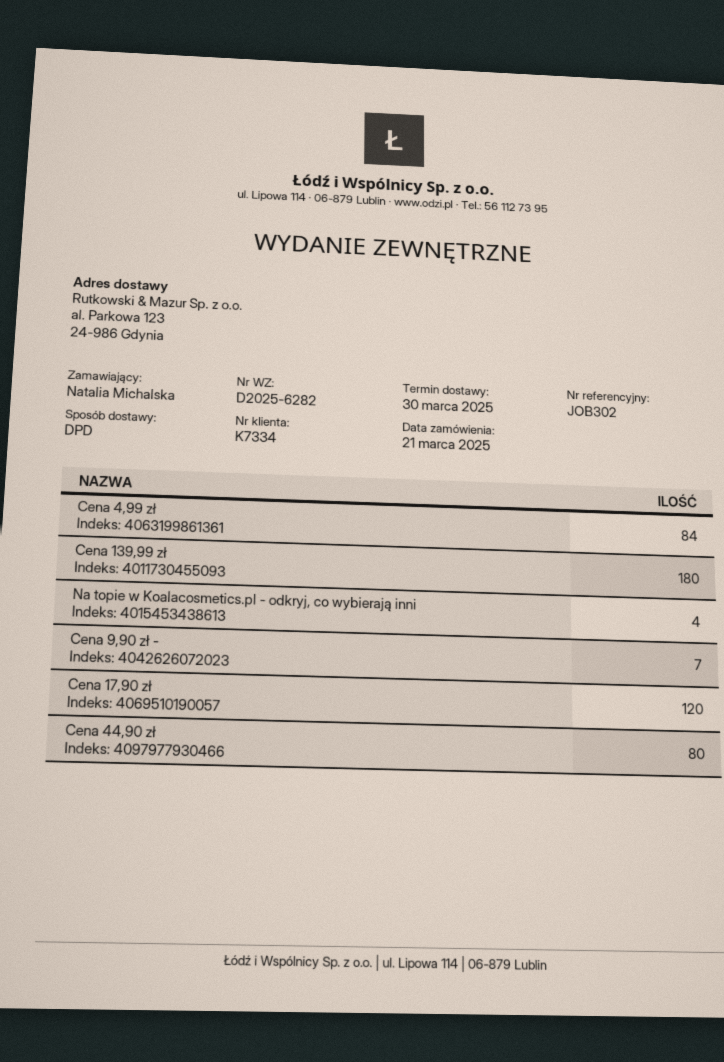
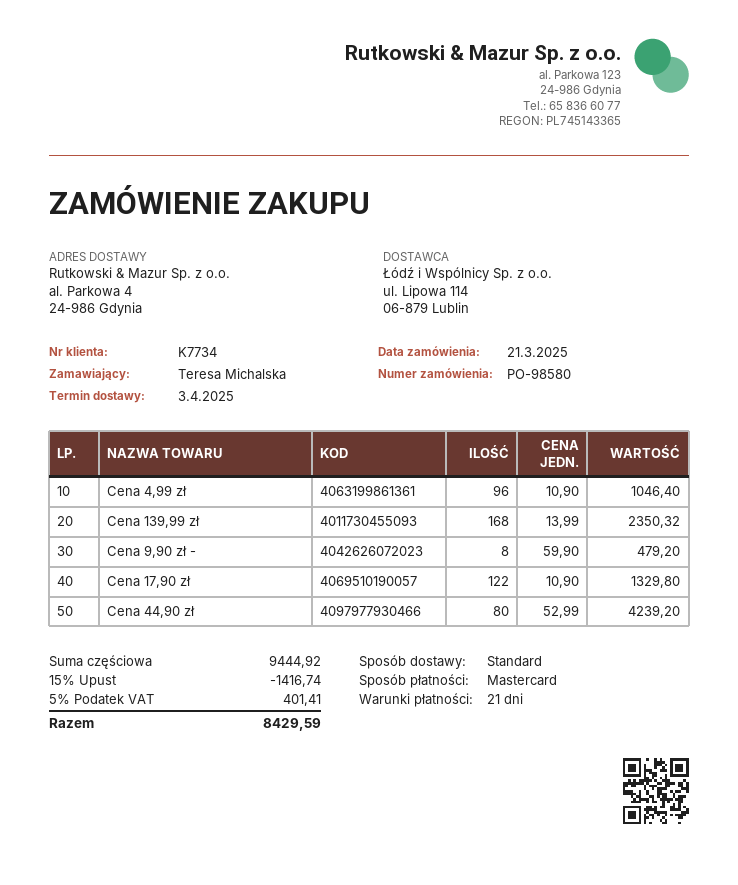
delivery date: 2025-03-30 -> 2025-04-03
customer number: K7334 -> K7734
ordered by: Natalia Michalska -> Teresa Michalska
shipping method: DPD -> standard
ship to: al. Parkowa 123, 24-986 Gdynia -> al. Parkowa 4, 24-986 Gdynia
Cena 4,99 zł: 84 -> 96
Cena 139,99 zł: 180 -> 168
Na topie w Koalacosmetics.pl - odkryj, co wybierają inni: 4 -> none
Cena 9,90 zł -: 7 -> 8
Cena 17,90 zł: 120 -> 122

